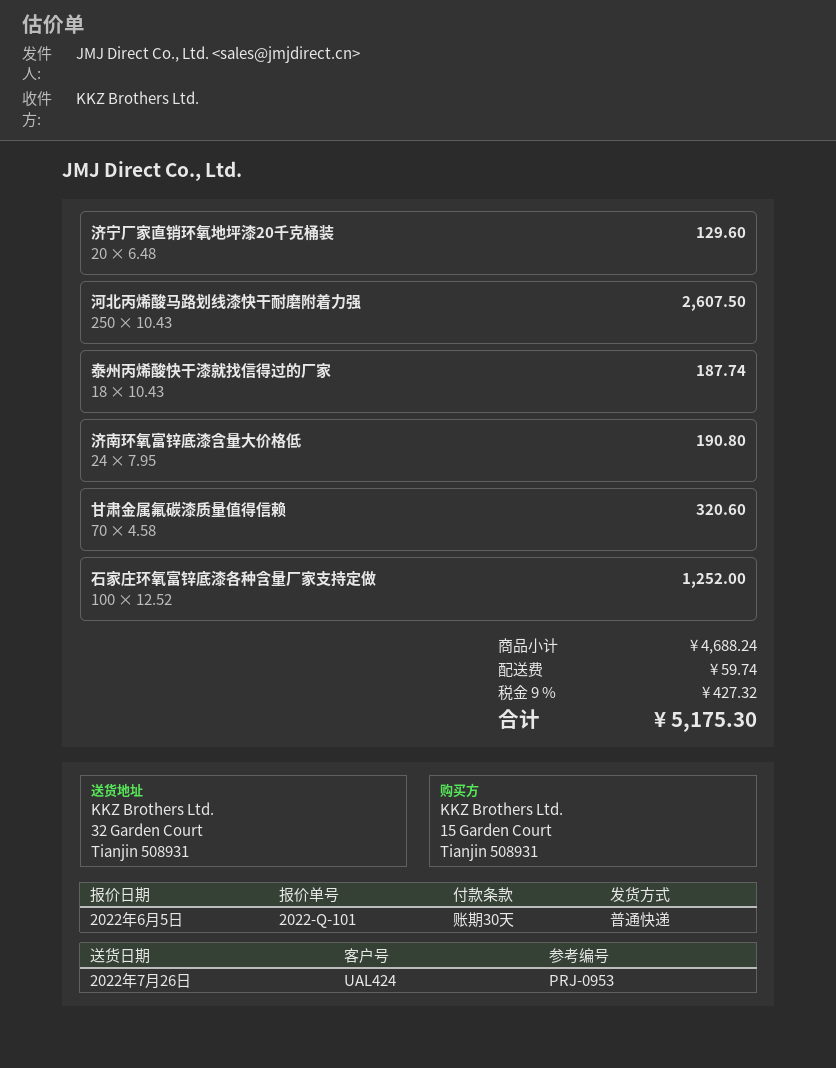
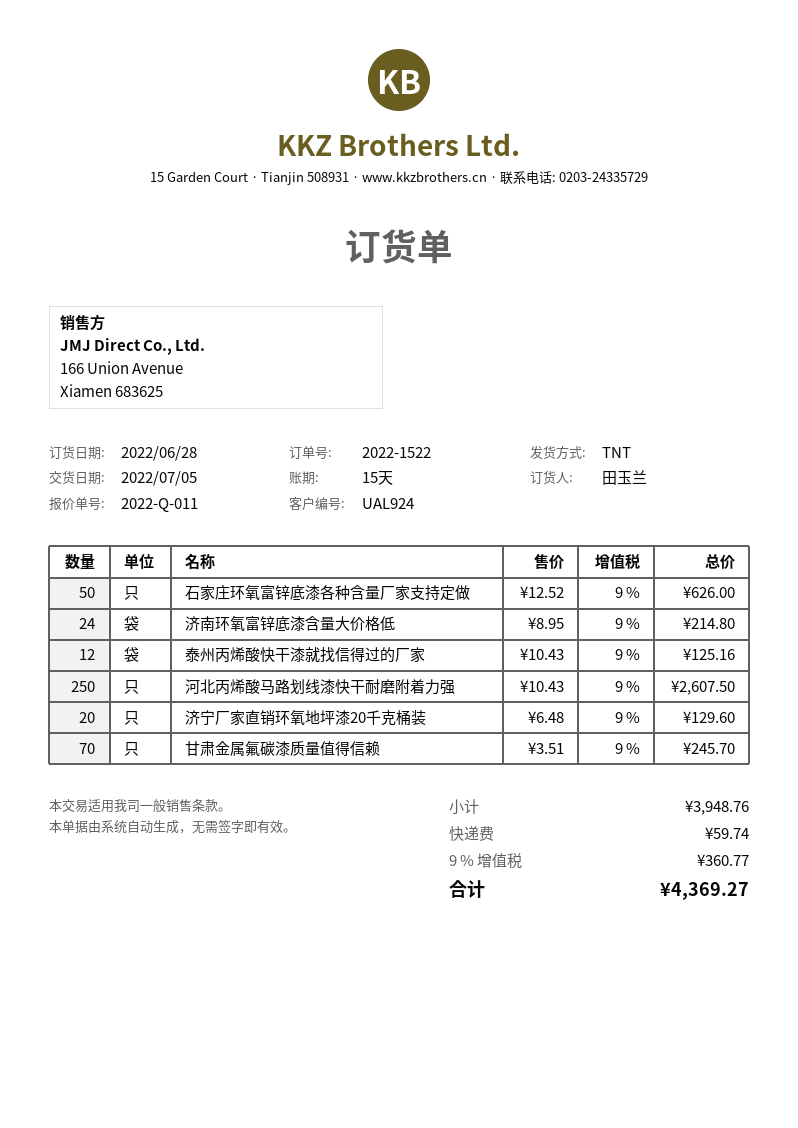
quote number: 2022-Q-101 -> 2022-Q-011
delivery date: 2022-07-26 -> 2022-07-05
payment terms: 30 days -> 15 days
customer number: UAL424 -> UAL924
shipping method: standard -> TNT
泰州丙烯酸快干漆就找信得过的厂家: 18 x 10.43 = 187.74 -> 12 x 10.43 = 125.16
济南环氧富锌底漆含量大价格低: 24 x 7.95 = 190.80 -> 24 x 8.95 = 214.80
甘肃金属氟碳漆质量值得信赖: 70 x 4.58 = 320.60 -> 70 x 3.51 = 245.70
石家庄环氧富锌底漆各种含量厂家支持定做: 100 x 12.52 = 1252.00 -> 50 x 12.52 = 626.00
subtotal: 4688.24 -> 3948.76
tax: 9% = 427.32 -> 9% = 360.77
total: 5175.30 -> 4369.27

